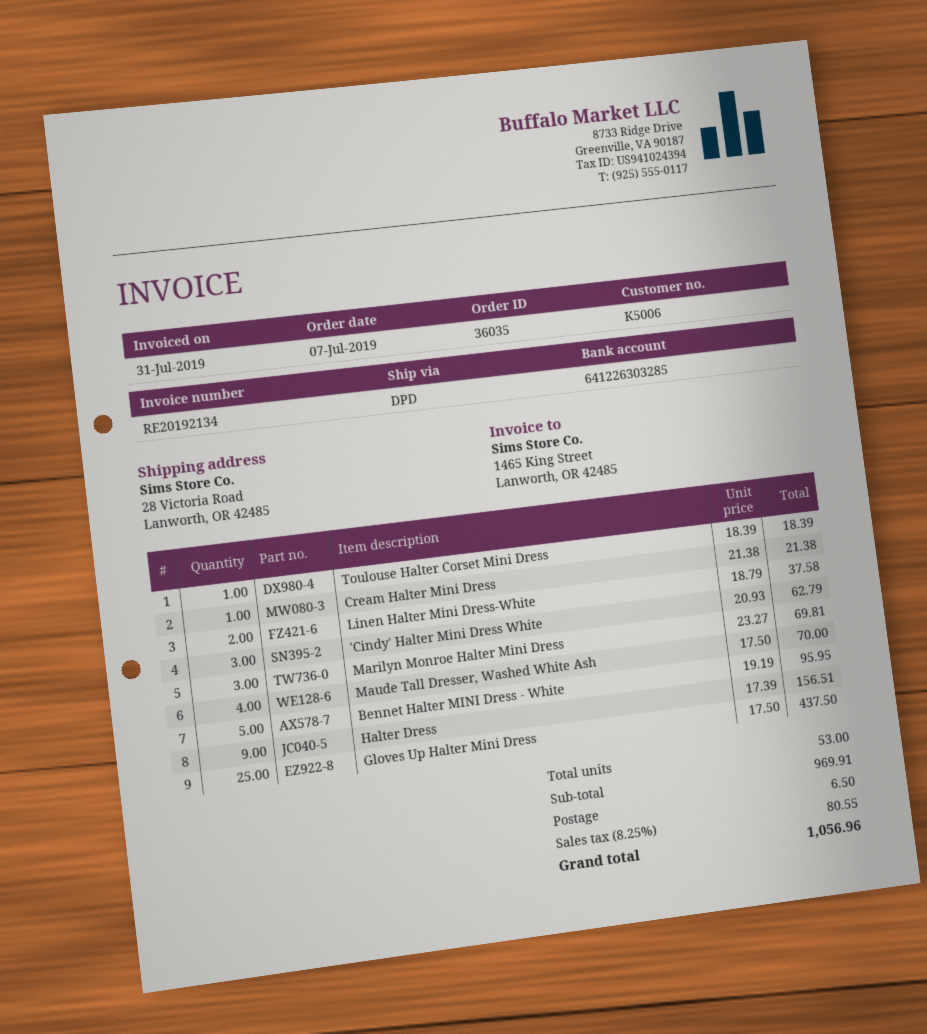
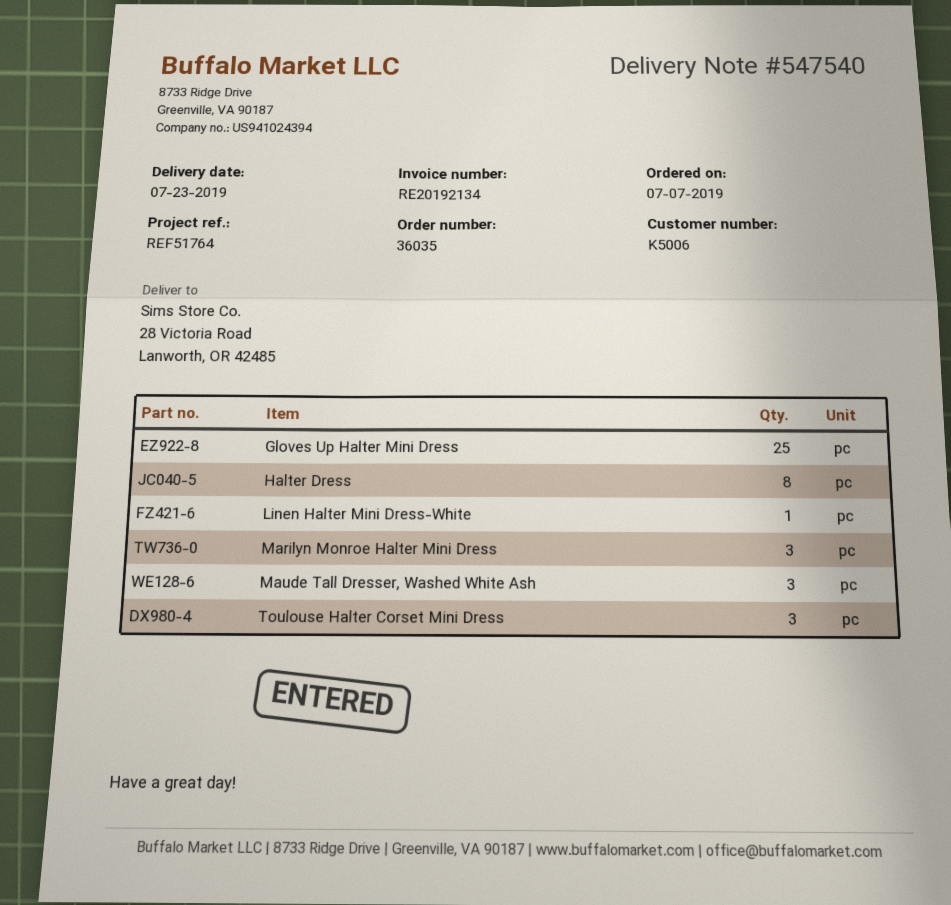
Toulouse Halter Corset Mini Dress: 1 -> 3
Cream Halter Mini Dress: 1 -> none
Linen Halter Mini Dress-White: 2 -> 1
'Cindy' Halter Mini Dress White: 3 -> none
Maude Tall Dresser, Washed White Ash: 4 -> 3
Bennet Halter MINI Dress - White: 5 -> none
Halter Dress: 9 -> 8

